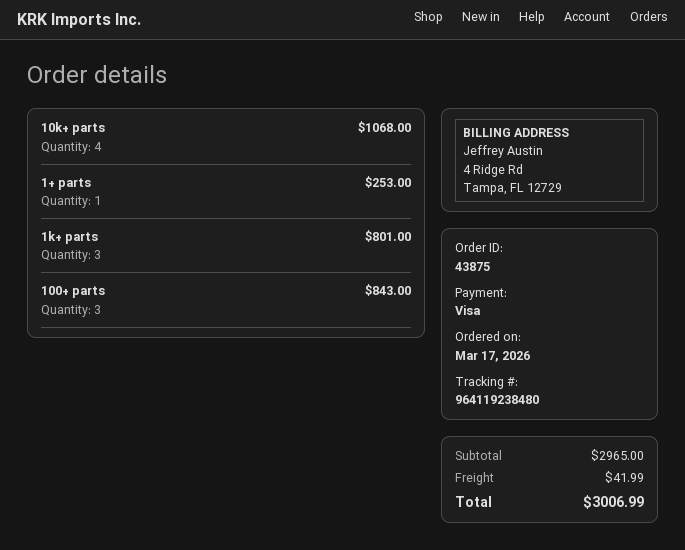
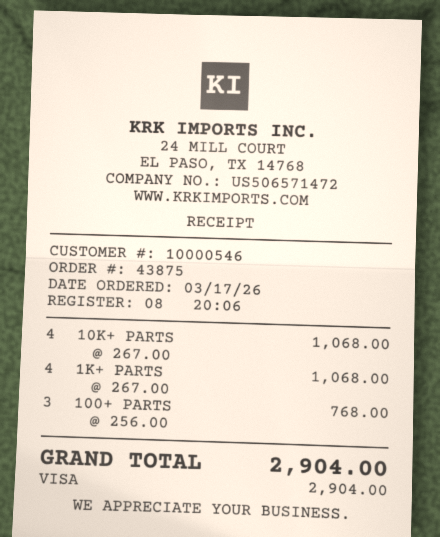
1+ parts: 1 for 253.00 -> none
1k+ parts: 3 for 801.00 -> 4 for 1068.00
100+ parts: 3 for 843.00 -> 3 for 768.00
shipping: 41.99 -> none
total: 3006.99 -> 2904.00

